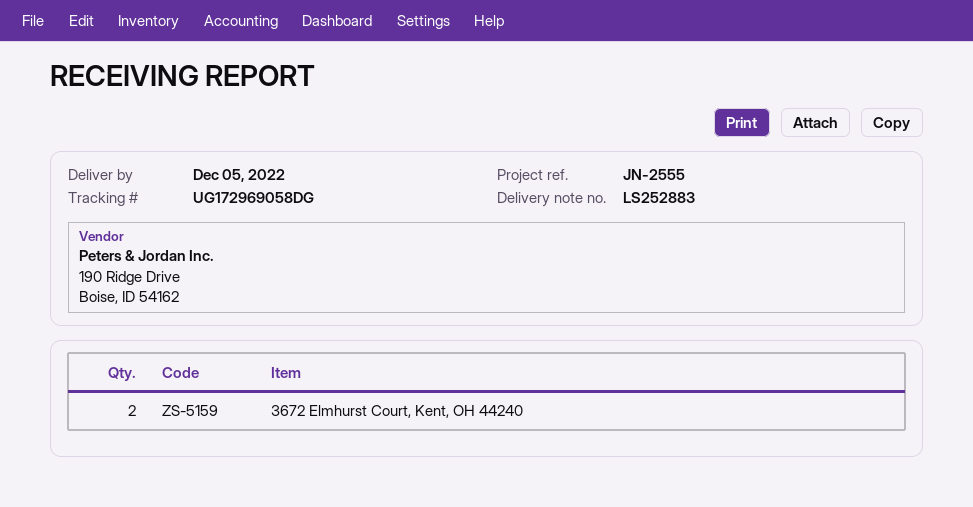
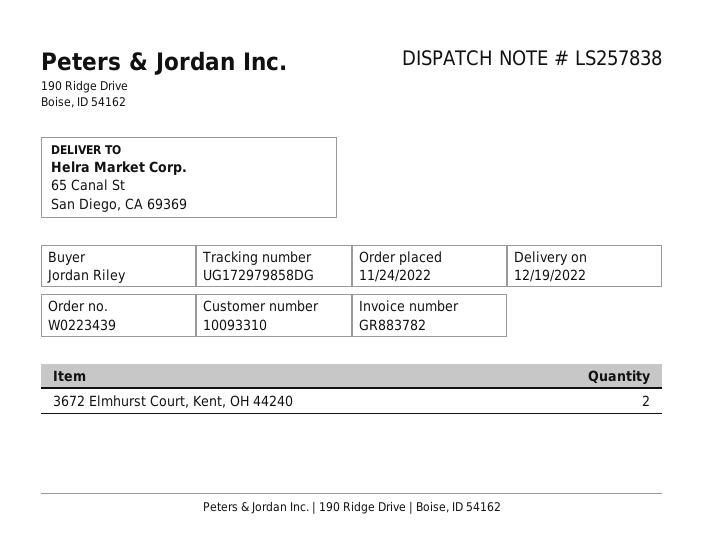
delivery note number: LS252883 -> LS257838
delivery date: 2022-12-05 -> 2022-12-19
tracking number: UG172969058DG -> UG172979858DG

